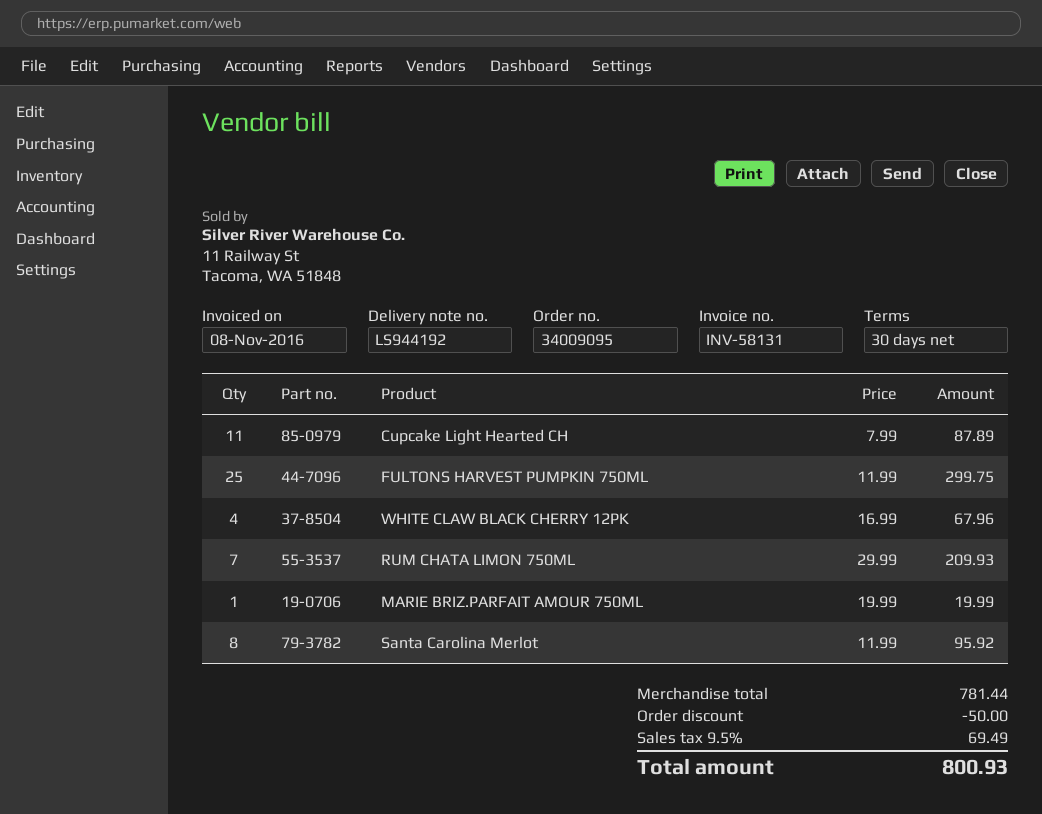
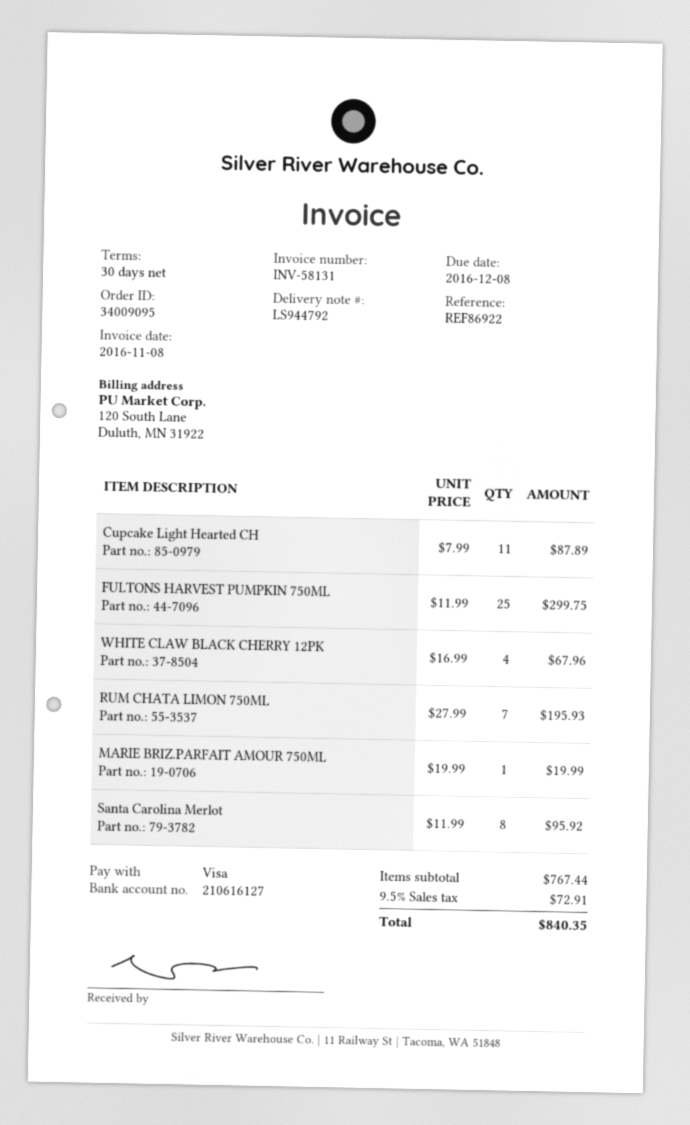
delivery note number: LS944192 -> LS944792
RUM CHATA LIMON 750ML: 7 x 29.99 = 209.93 -> 7 x 27.99 = 195.93
subtotal: 781.44 -> 767.44
discount: 50.00 -> none
tax: 9.5% = 69.49 -> 9.5% = 72.91
total: 800.93 -> 840.35

